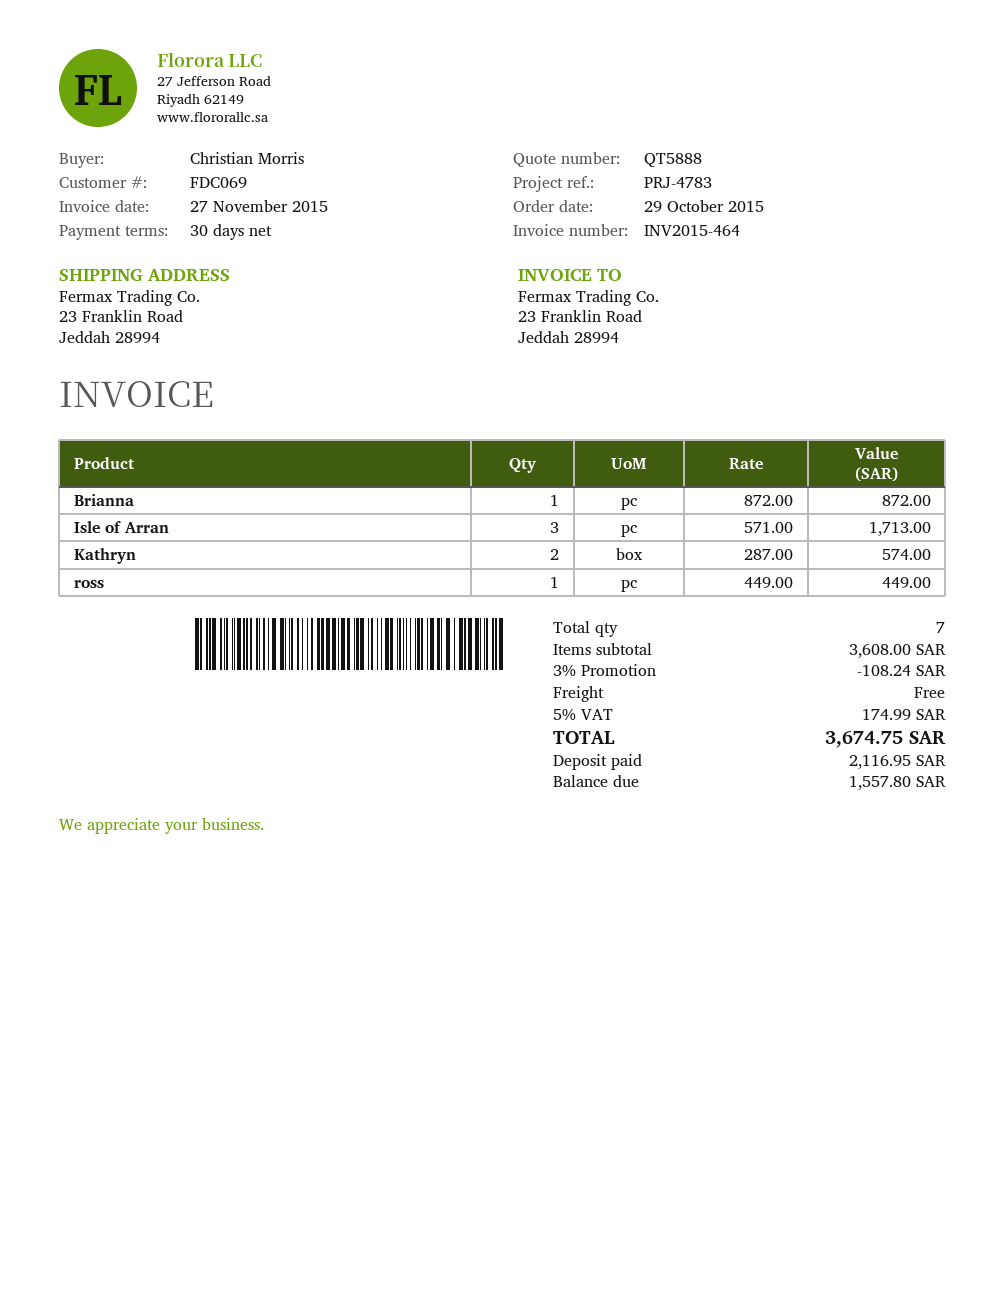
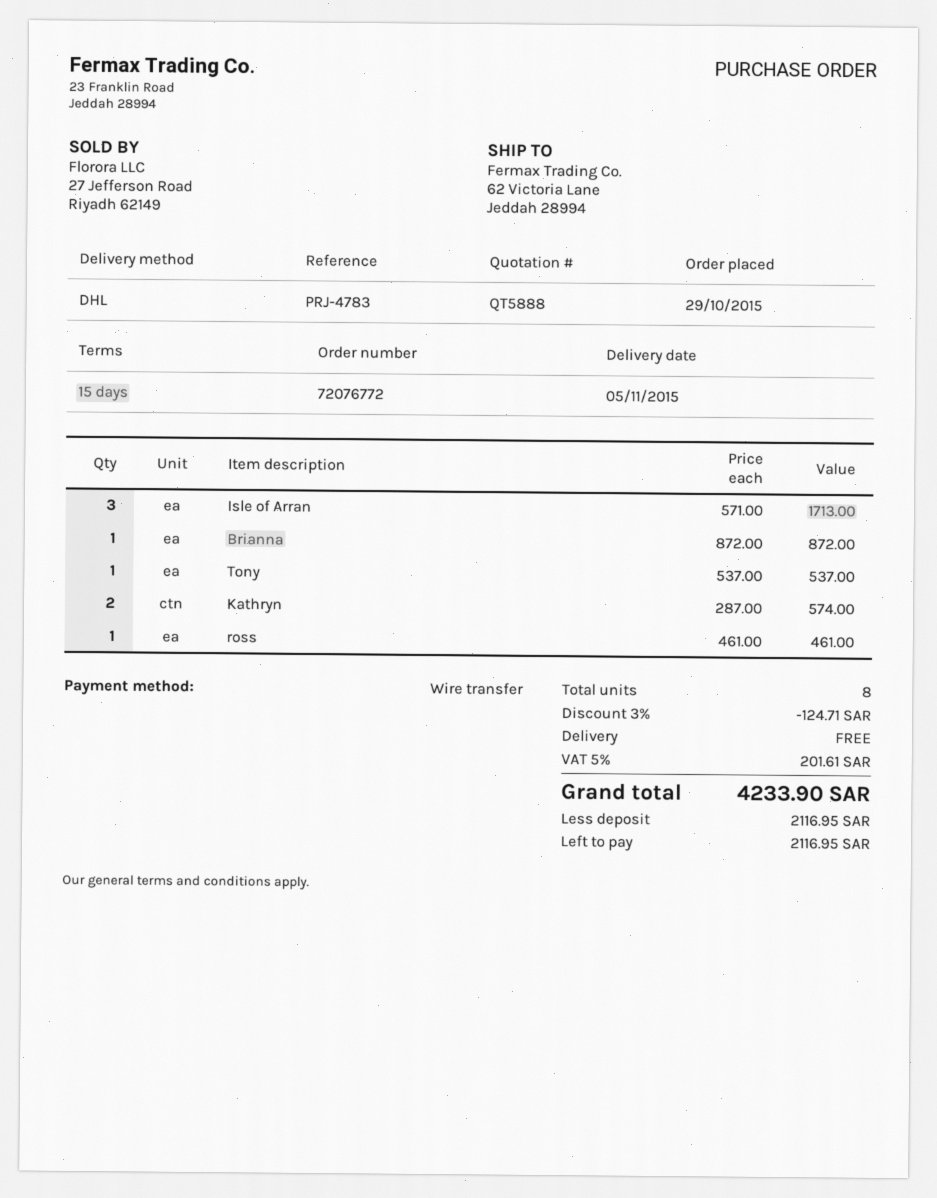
payment terms: 30 days -> 15 days
ship to: 23 Franklin Road, Jeddah 28994 -> 62 Victoria Lane, Jeddah 28994
ross: 1 x 449.00 = 449.00 -> 1 x 461.00 = 461.00
Tony: none -> 1 x 537.00 = 537.00
total quantity: 7 -> 8
discount: 3% = 108.24 -> 3% = 124.71
tax: 5% = 174.99 -> 5% = 201.61
total: 3674.75 -> 4233.90
balance: 1557.80 -> 2116.95

